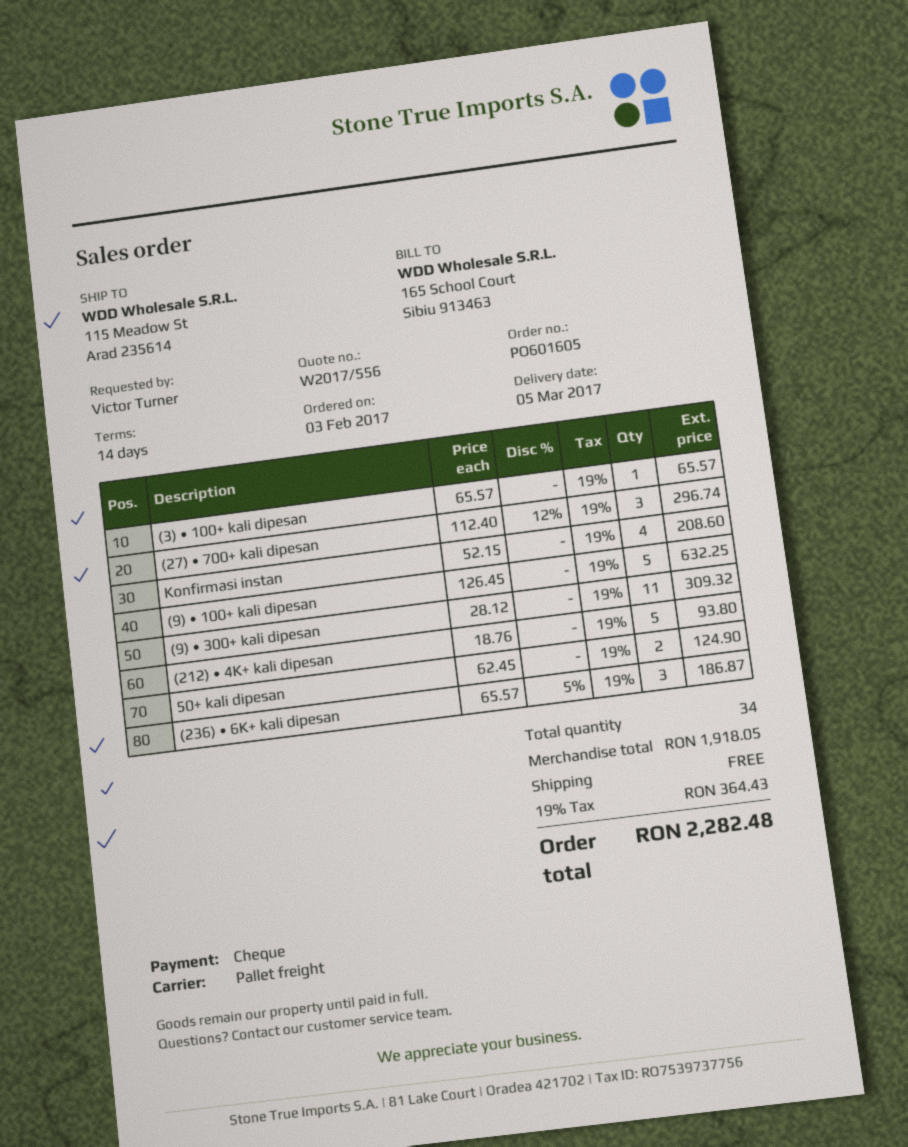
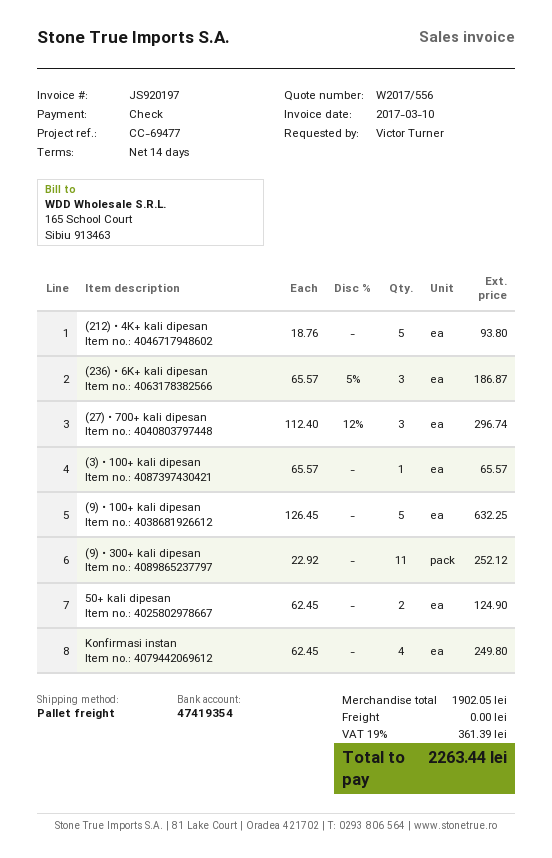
Konfirmasi instan: 4 x 52.15 = 208.60 -> 4 x 62.45 = 249.80
(9) • 300+ kali dipesan: 11 x 28.12 = 309.32 -> 11 x 22.92 = 252.12
subtotal: 1918.05 -> 1902.05
tax: 19% = 364.43 -> 19% = 361.39
total: 2282.48 -> 2263.44

